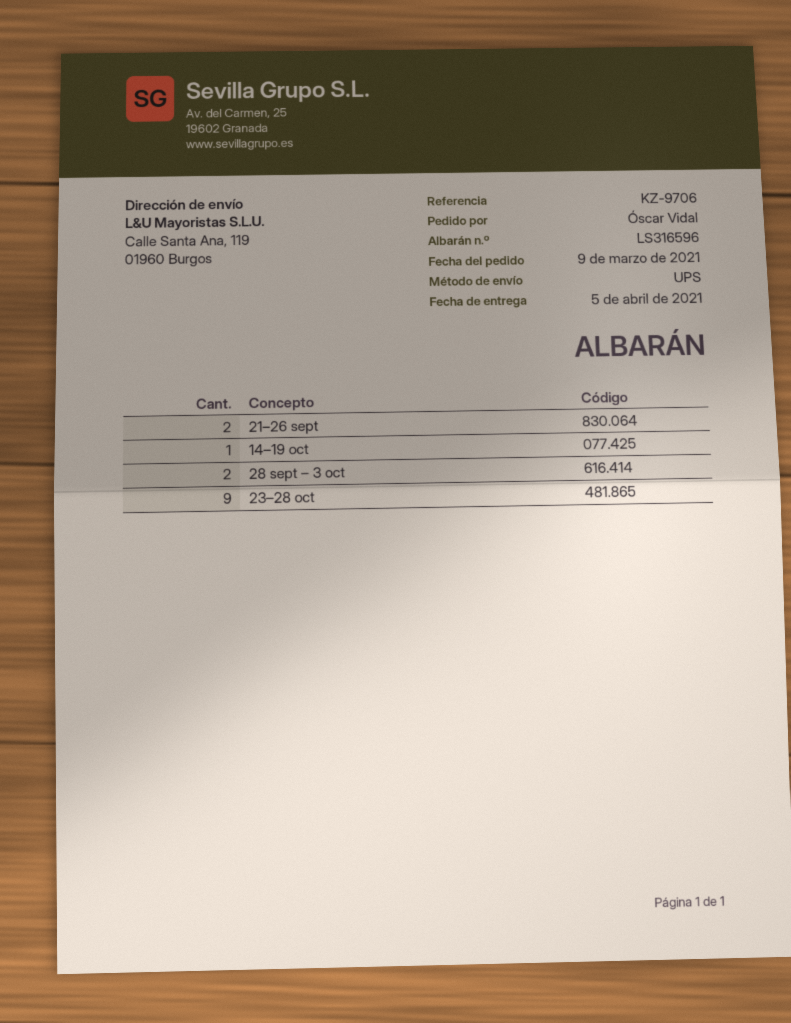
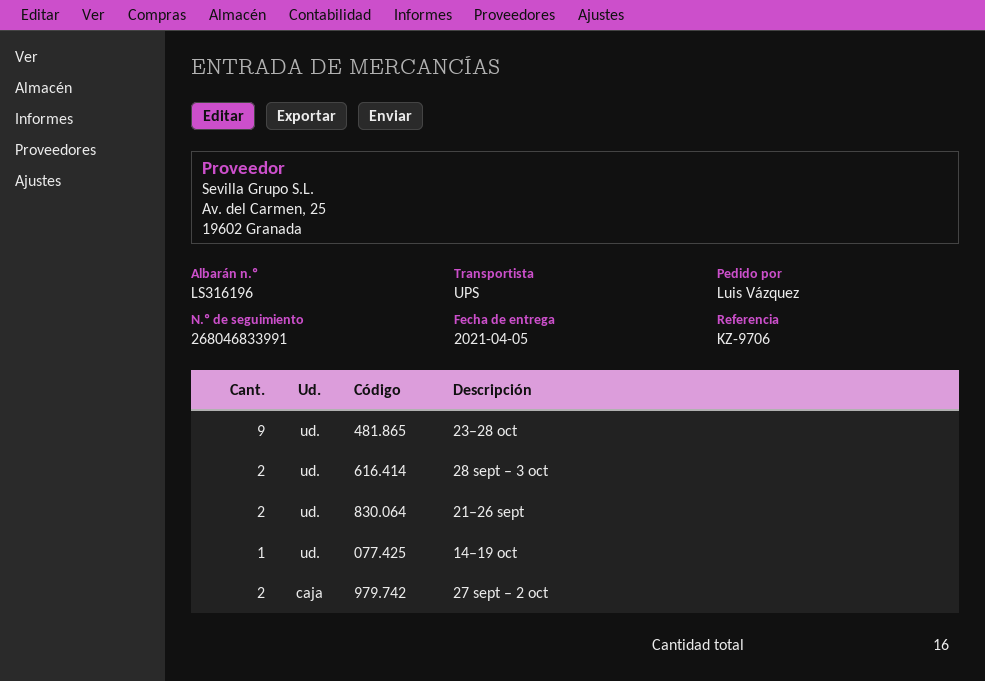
delivery note number: LS316596 -> LS316196
ordered by: Óscar Vidal -> Luis Vázquez
27 sept – 2 oct: none -> 2

